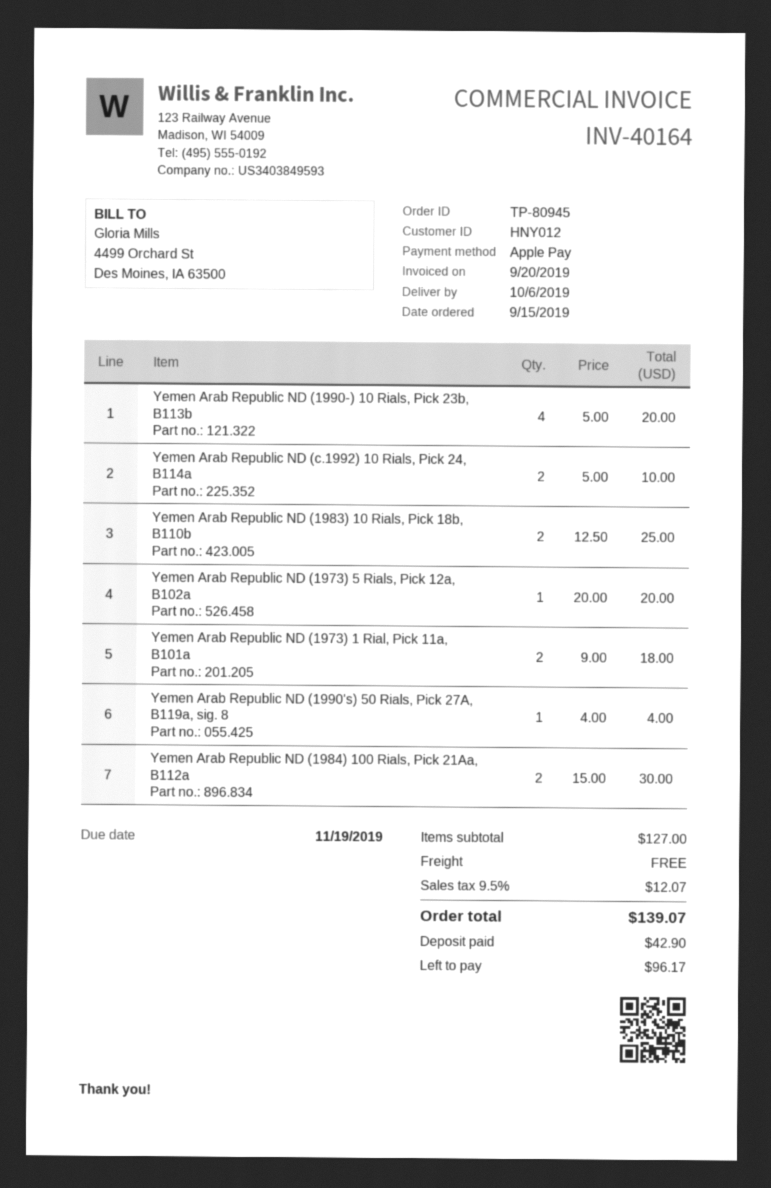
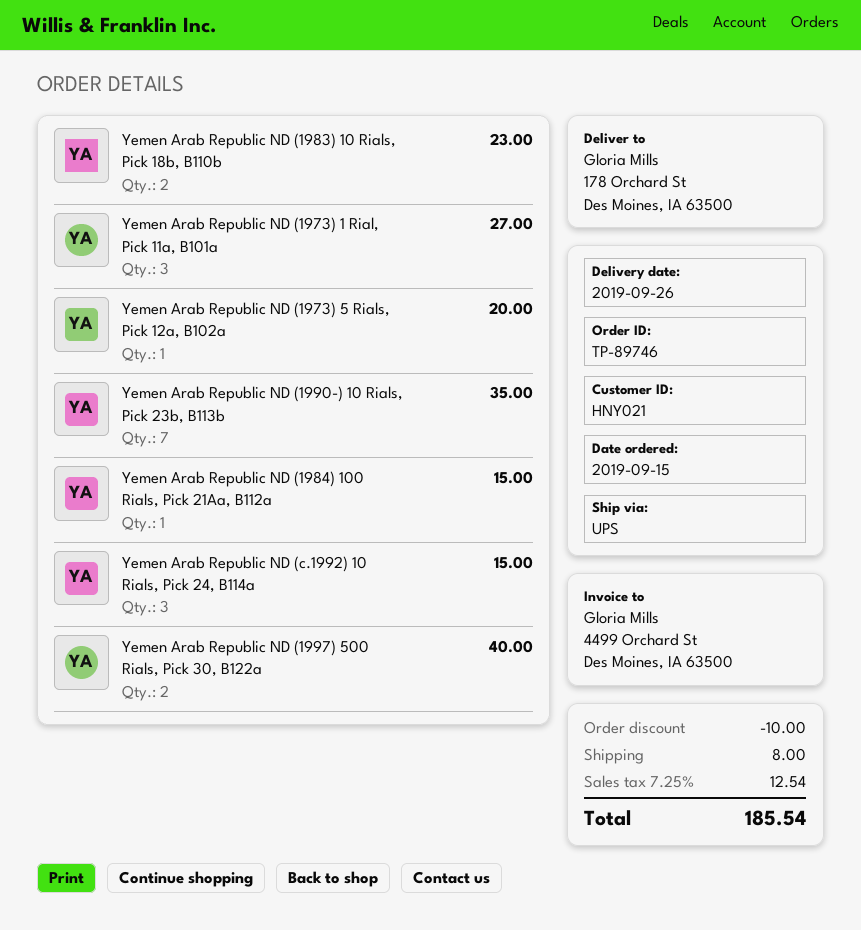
order number: TP-80945 -> TP-89746
delivery date: 2019-10-06 -> 2019-09-26
customer number: HNY012 -> HNY021
Yemen Arab Republic ND (1990-) 10 Rials, Pick 23b, B113b: 4 for 20.00 -> 7 for 35.00
Yemen Arab Republic ND (c.1992) 10 Rials, Pick 24, B114a: 2 for 10.00 -> 3 for 15.00
Yemen Arab Republic ND (1983) 10 Rials, Pick 18b, B110b: 2 for 25.00 -> 2 for 23.00
Yemen Arab Republic ND (1973) 1 Rial, Pick 11a, B101a: 2 for 18.00 -> 3 for 27.00
Yemen Arab Republic ND (1990's) 50 Rials, Pick 27A, B119a, sig. 8: 1 for 4.00 -> none
Yemen Arab Republic ND (1984) 100 Rials, Pick 21Aa, B112a: 2 for 30.00 -> 1 for 15.00
Yemen Arab Republic ND (1997) 500 Rials, Pick 30, B122a: none -> 2 for 40.00
discount: none -> 10.00
shipping: 0.00 -> 8.00
tax: 9.5% = 12.07 -> 7.25% = 12.54
total: 139.07 -> 185.54

